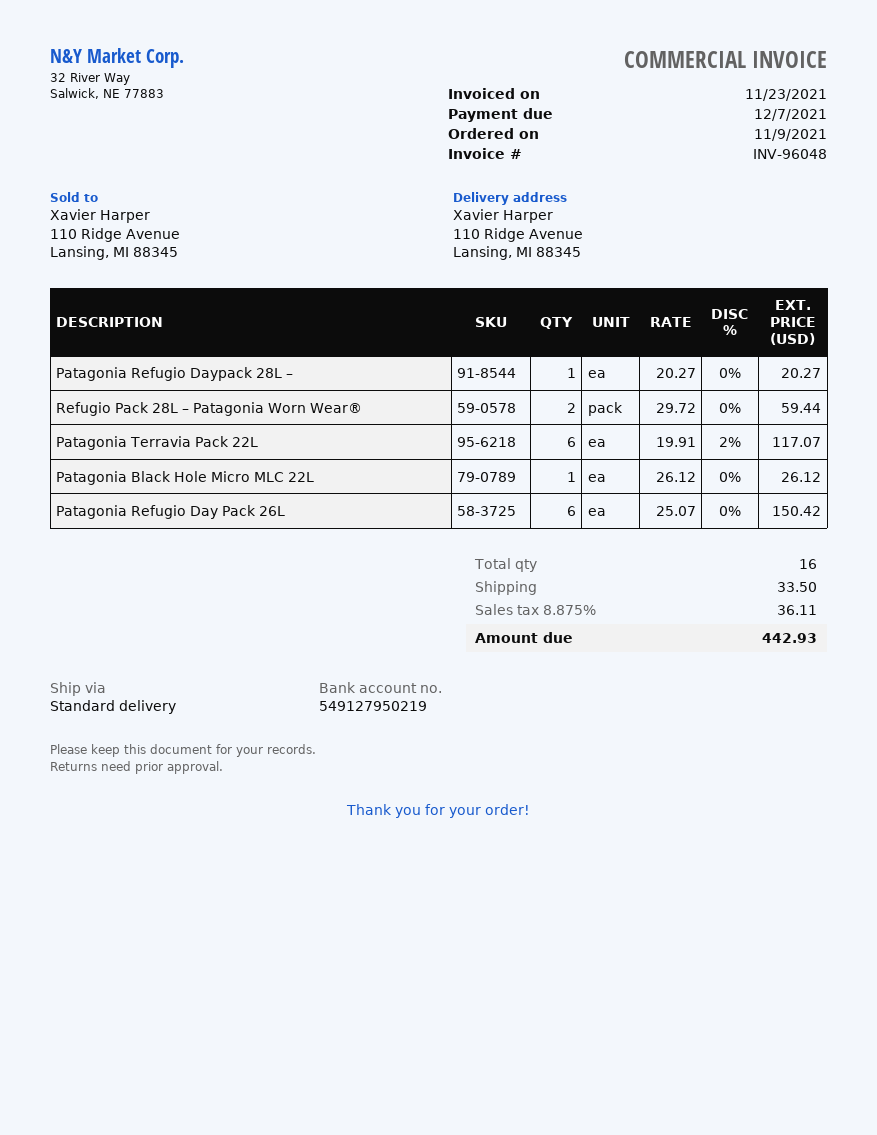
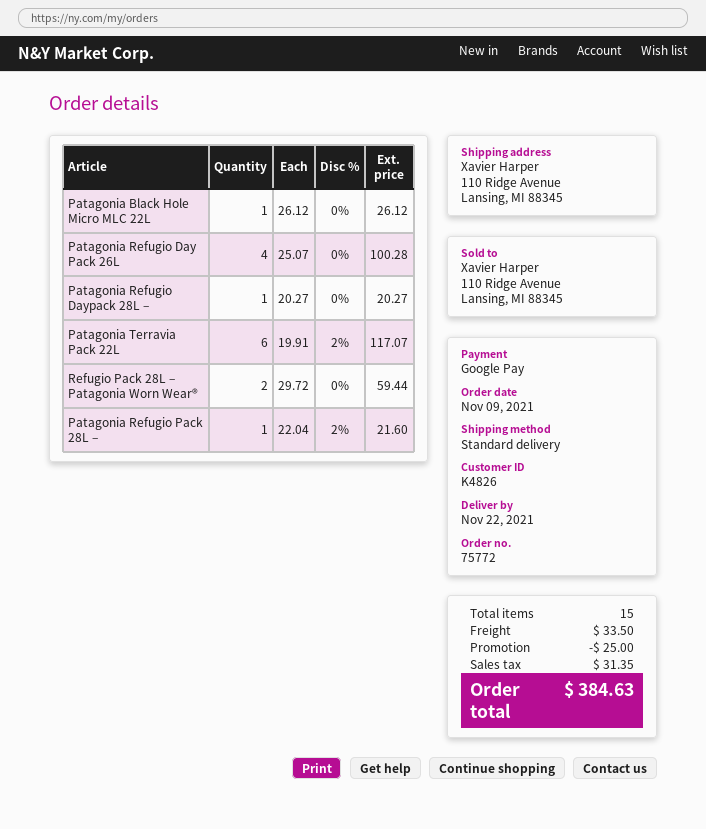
Patagonia Refugio Day Pack 26L: 6 x 25.07 = 150.42 -> 4 x 25.07 = 100.28
Patagonia Refugio Pack 28L –: none -> 1 x 22.04 - 2% = 21.60
total quantity: 16 -> 15
discount: none -> 25.00
tax: 36.11 -> 31.35
total: 442.93 -> 384.63

